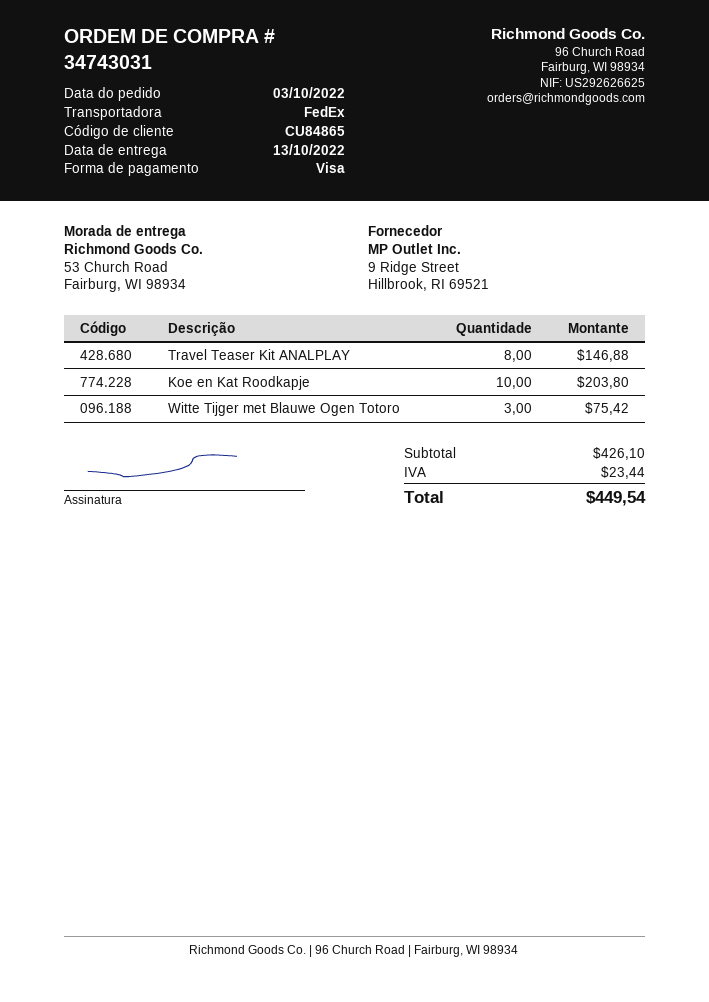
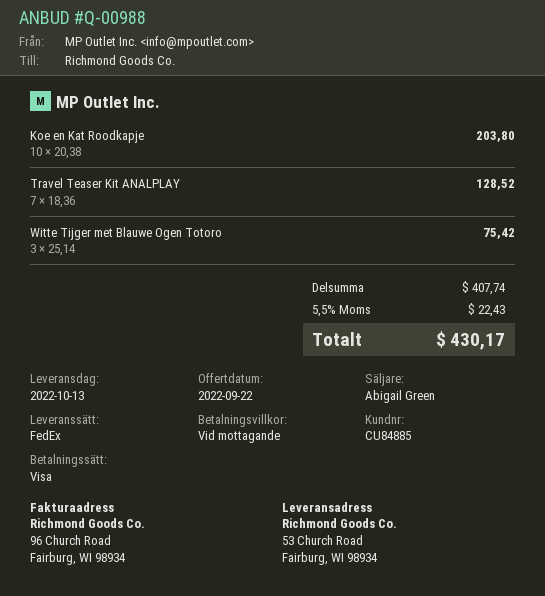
customer number: CU84865 -> CU84885
Travel Teaser Kit ANALPLAY: 8 for 146.88 -> 7 for 128.52
subtotal: 426.10 -> 407.74
tax: 23.44 -> 22.43
total: 449.54 -> 430.17

